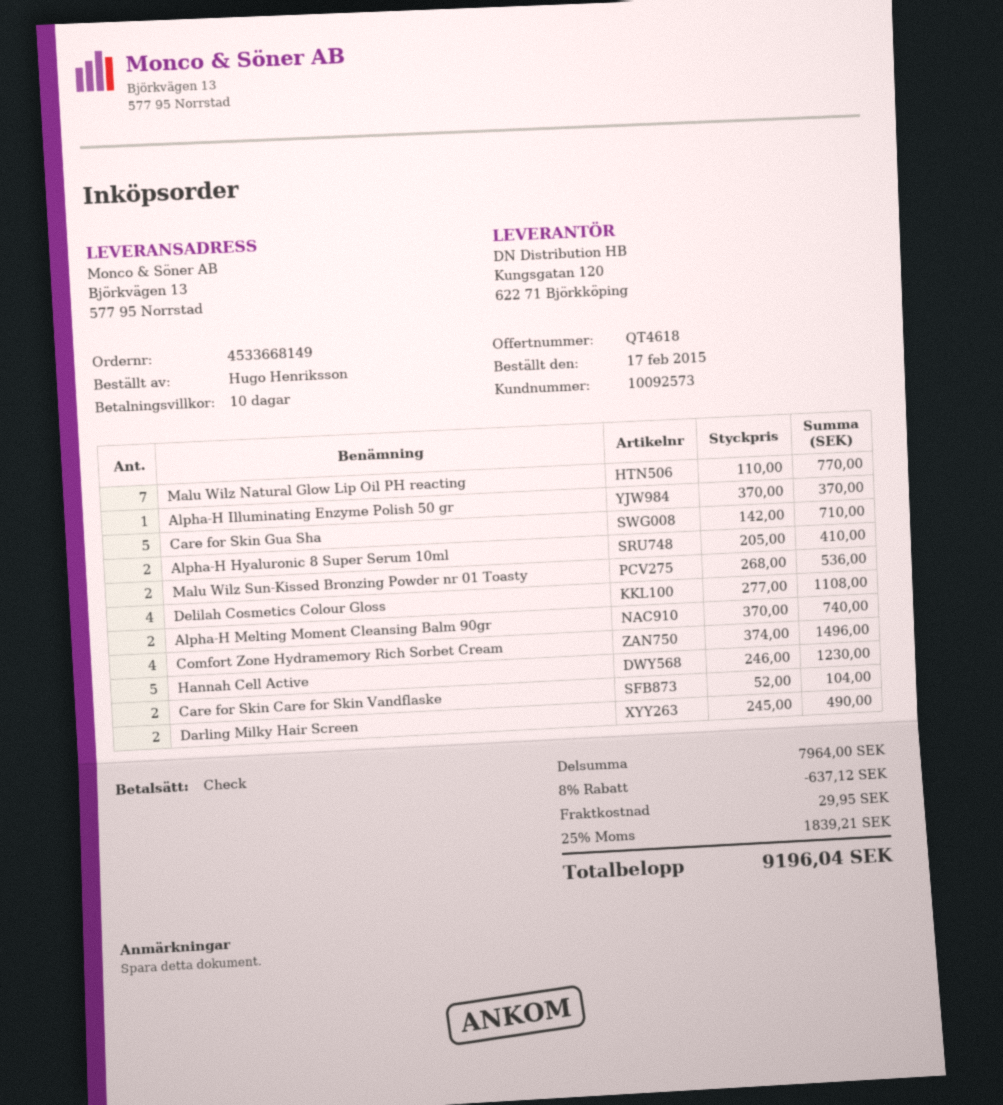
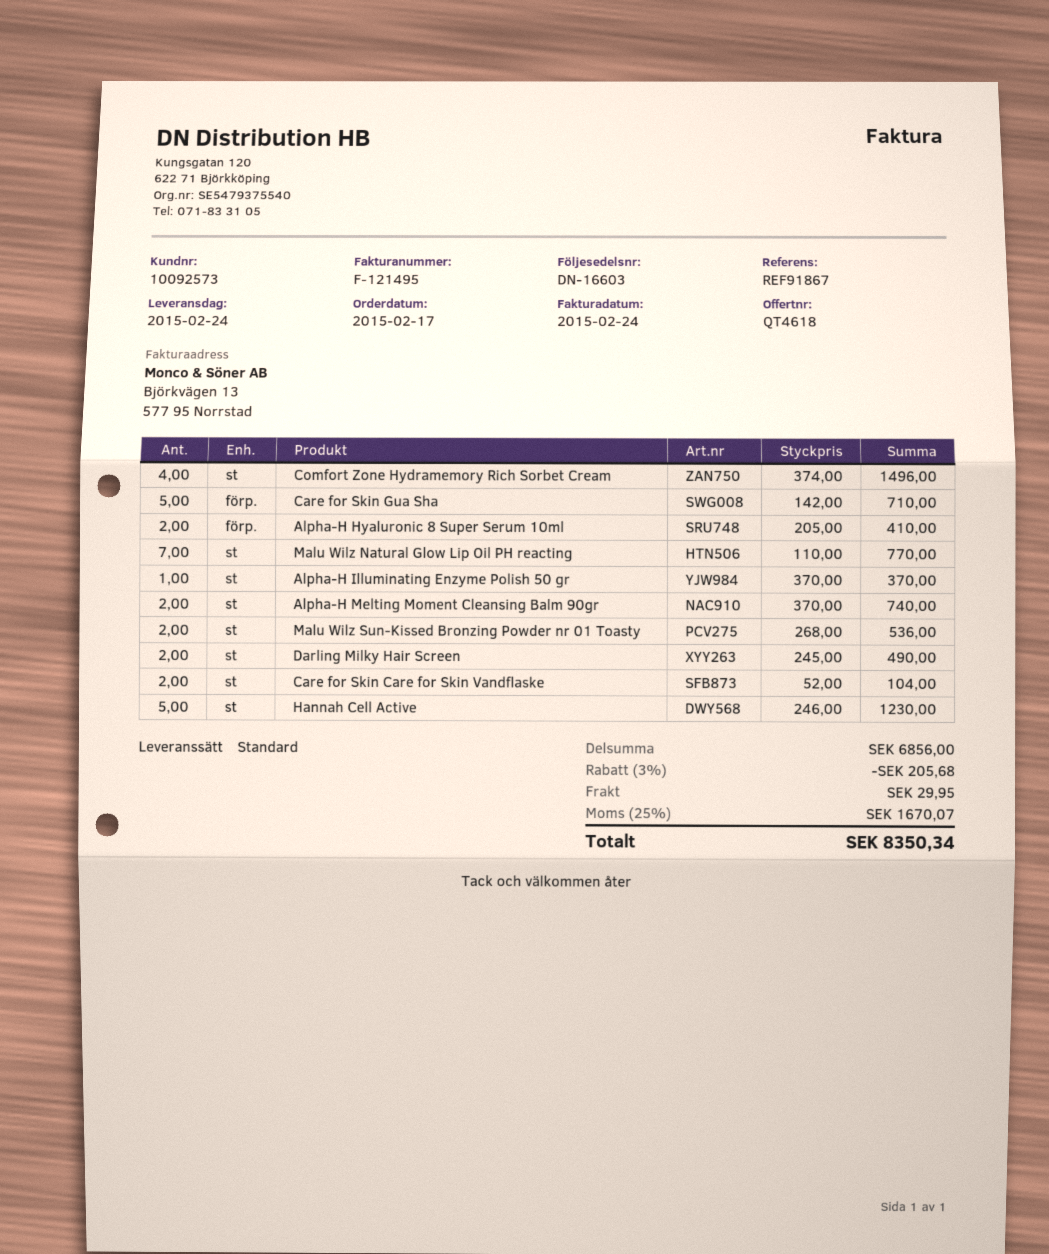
Delilah Cosmetics Colour Gloss: 4 x 277.00 = 1108.00 -> none
subtotal: 7964.00 -> 6856.00
discount: 8% = 637.12 -> 3% = 205.68
tax: 25% = 1839.21 -> 25% = 1670.07
total: 9196.04 -> 8350.34

